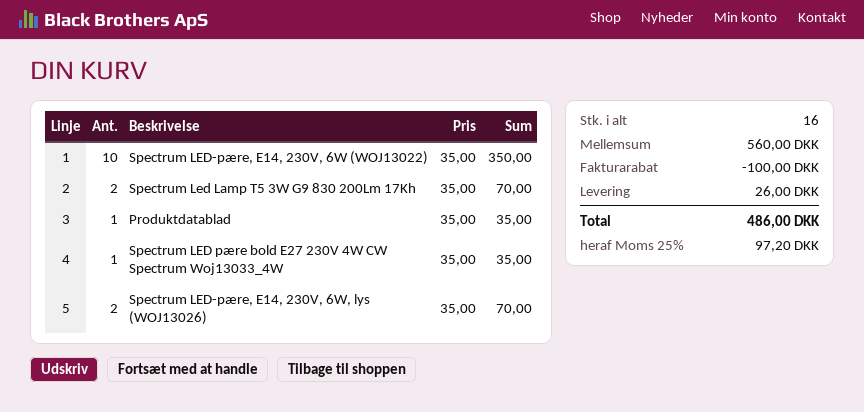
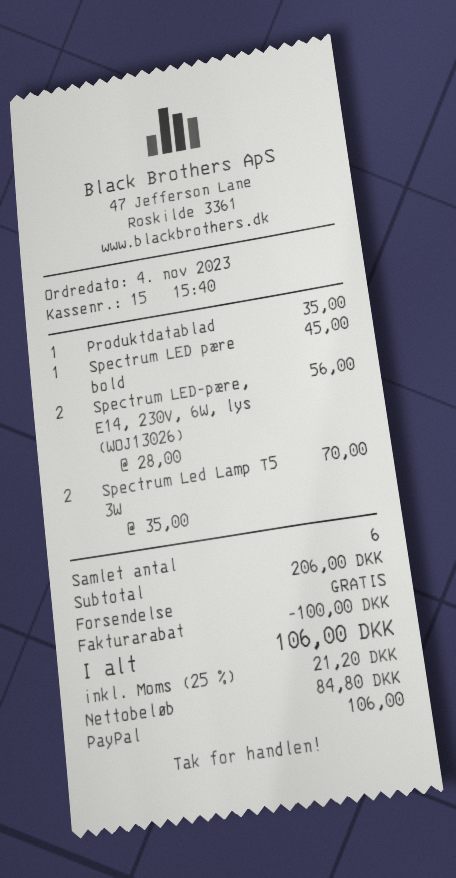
Spectrum LED-pære, E14, 230V, 6W (WOJ13022): 10 x 35.00 = 350.00 -> none
Spectrum LED pære bold E27 230V 4W CW Spectrum Woj13033_4W: 1 x 35.00 = 35.00 -> 1 x 45.00 = 45.00
Spectrum LED-pære, E14, 230V, 6W, lys (WOJ13026): 2 x 35.00 = 70.00 -> 2 x 28.00 = 56.00
total quantity: 16 -> 6
subtotal: 560.00 -> 206.00
shipping: 26.00 -> 0.00
tax: 25% = 97.20 -> 25% = 21.20
total: 486.00 -> 106.00

